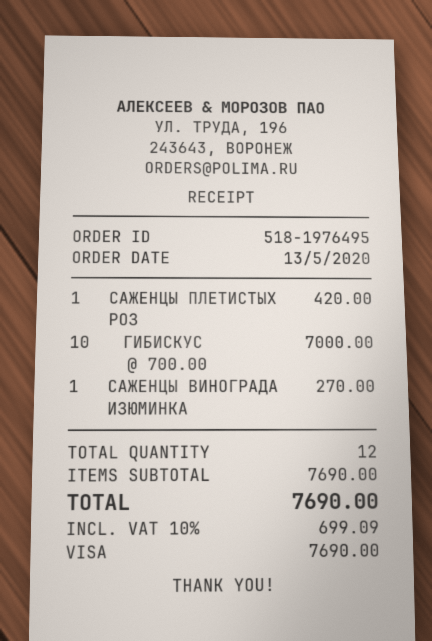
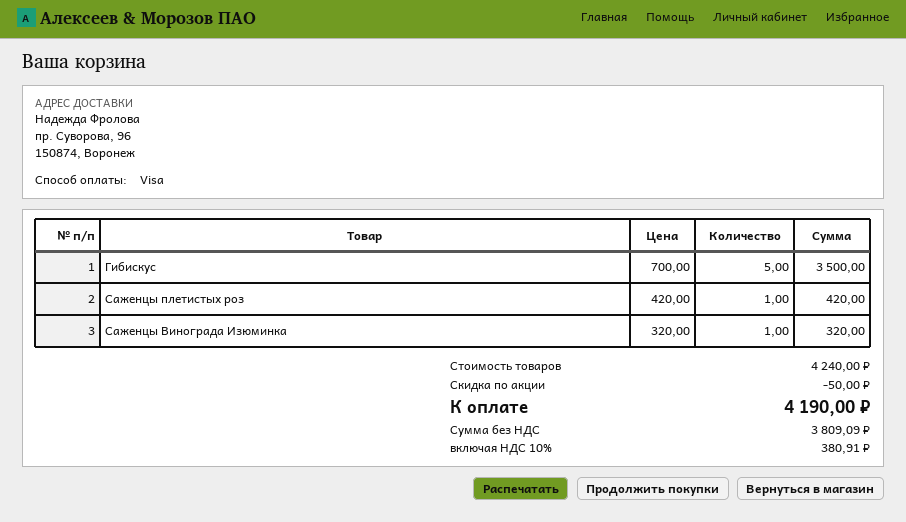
ГИБИСКУС: 10 x 700.00 = 7000.00 -> 5 x 700.00 = 3500.00
САЖЕНЦЫ ВИНОГРАДА ИЗЮМИНКА: 1 x 270.00 = 270.00 -> 1 x 320.00 = 320.00
subtotal: 7690.00 -> 4240.00
discount: none -> 50.00
tax: 10% = 699.09 -> 10% = 380.91
total: 7690.00 -> 4190.00

